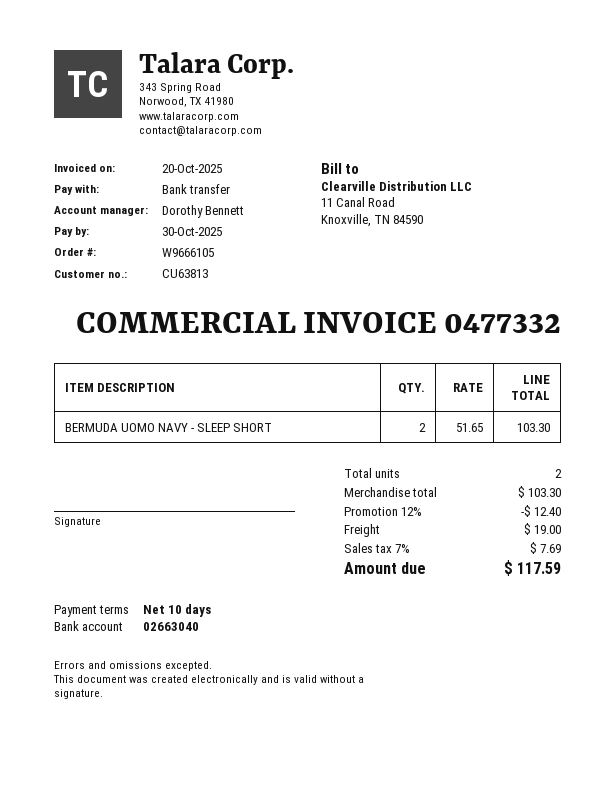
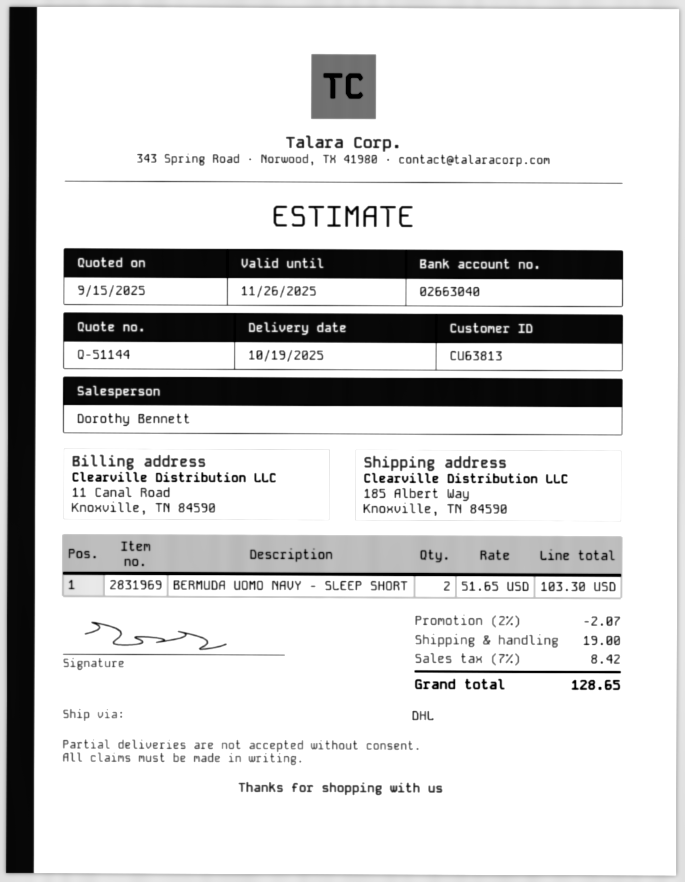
discount: 12% = 12.40 -> 2% = 2.07
tax: 7% = 7.69 -> 7% = 8.42
total: 117.59 -> 128.65

